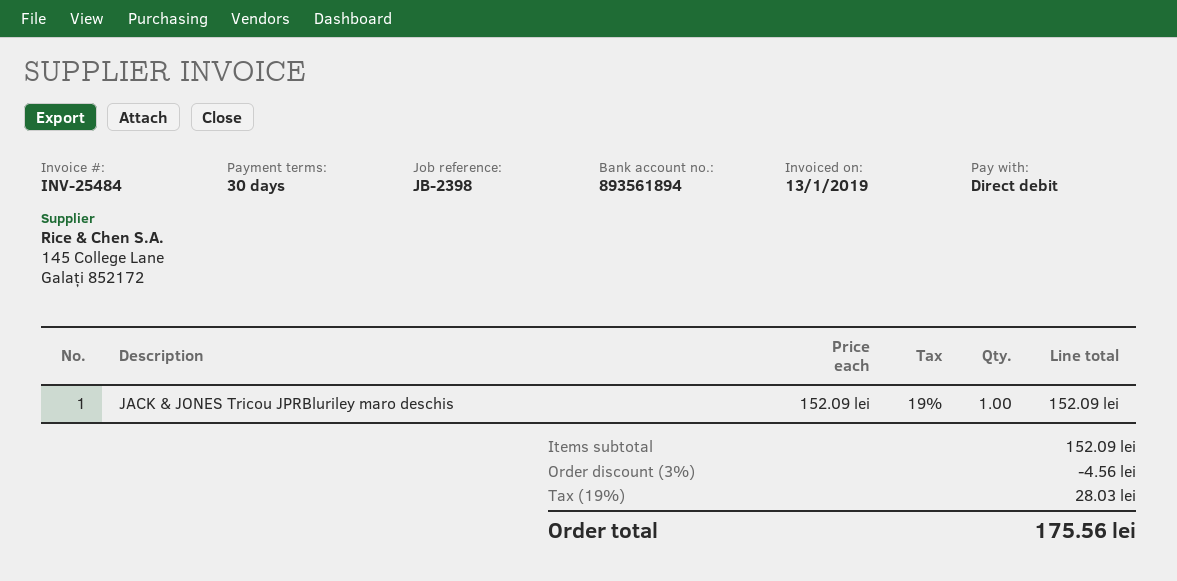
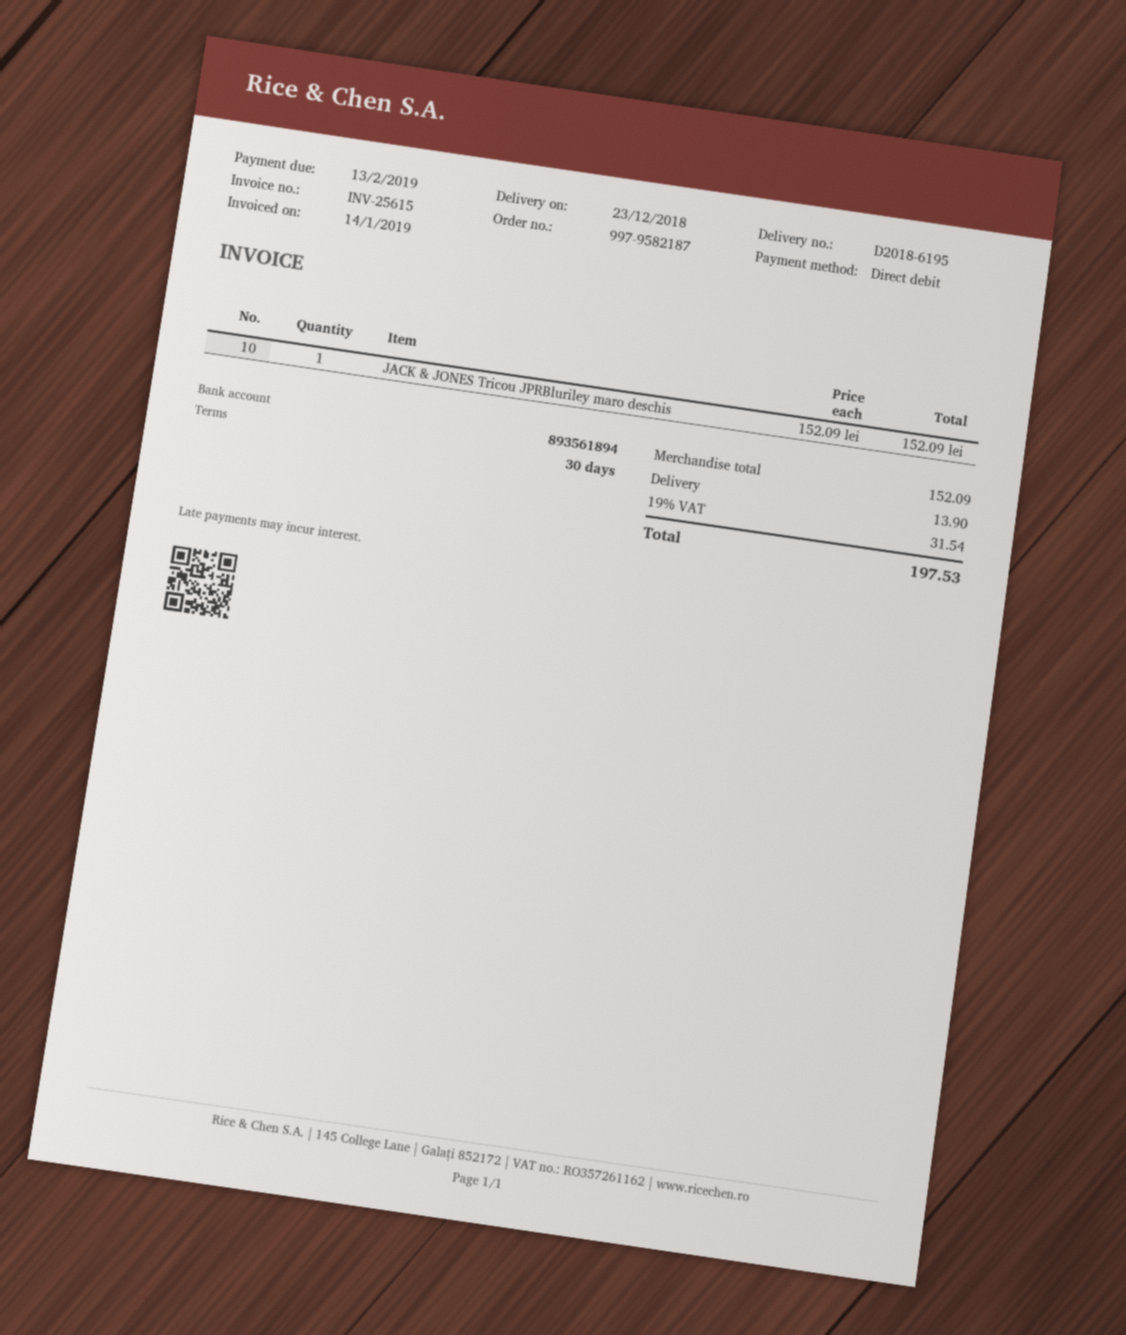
invoice number: INV-25484 -> INV-25615
invoice date: 2019-01-13 -> 2019-01-14
discount: 3% = 4.56 -> none
shipping: none -> 13.90
tax: 19% = 28.03 -> 19% = 31.54
total: 175.56 -> 197.53

